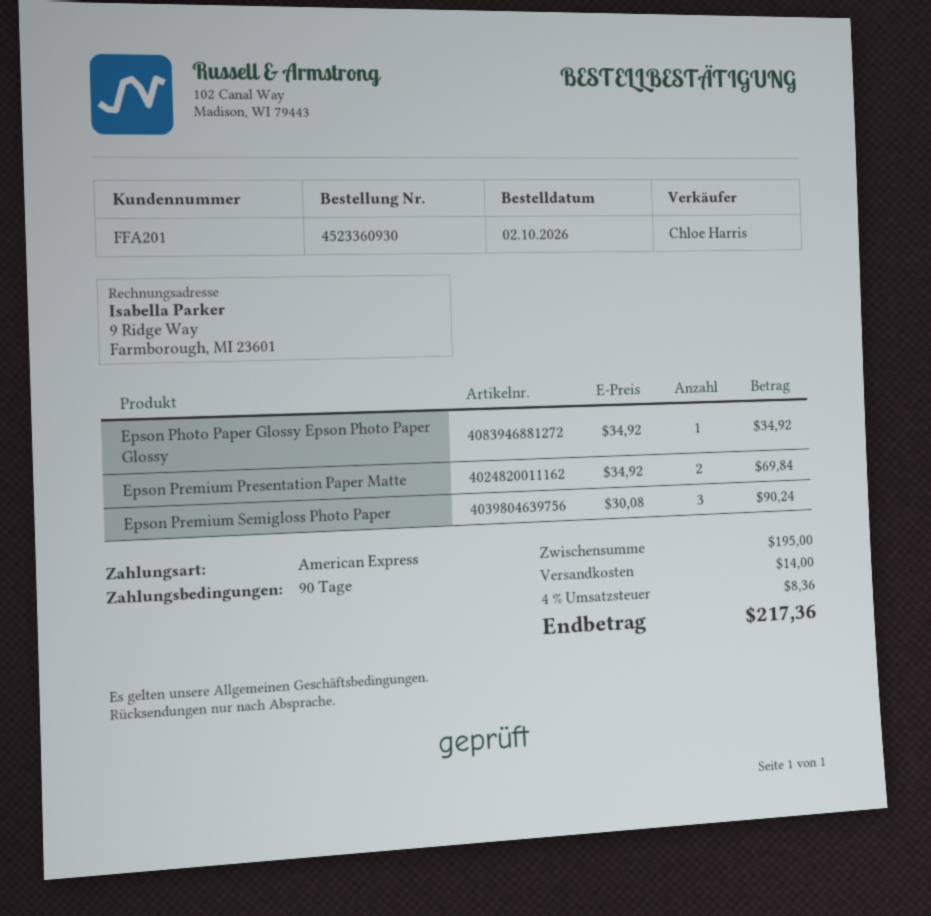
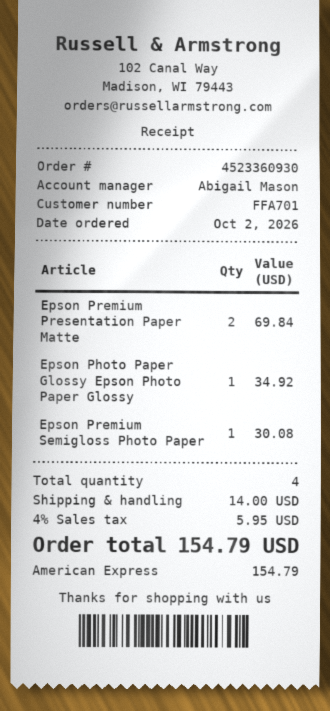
customer number: FFA201 -> FFA701
sales rep: Chloe Harris -> Abigail Mason
Epson Premium Semigloss Photo Paper: 3 for 90.24 -> 1 for 30.08
tax: 4% = 8.36 -> 4% = 5.95
total: 217.36 -> 154.79

